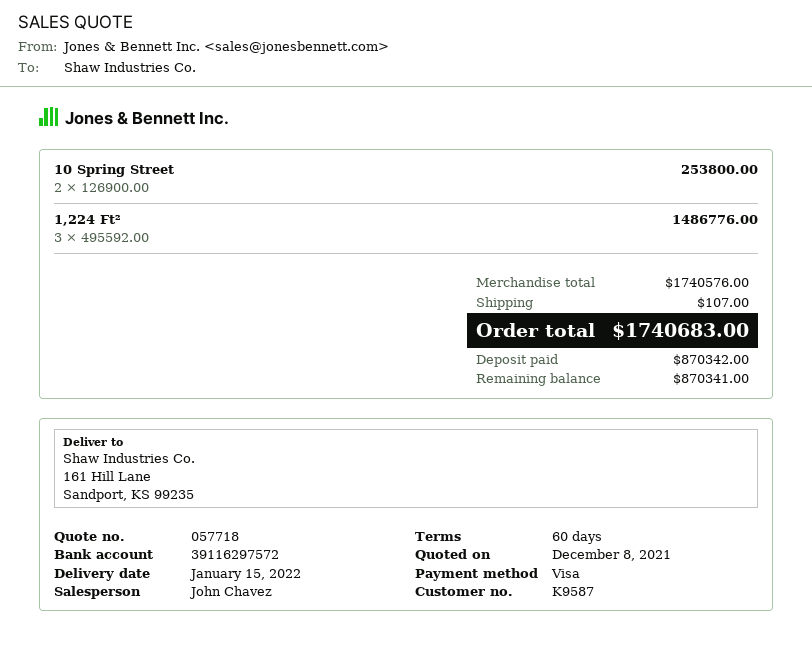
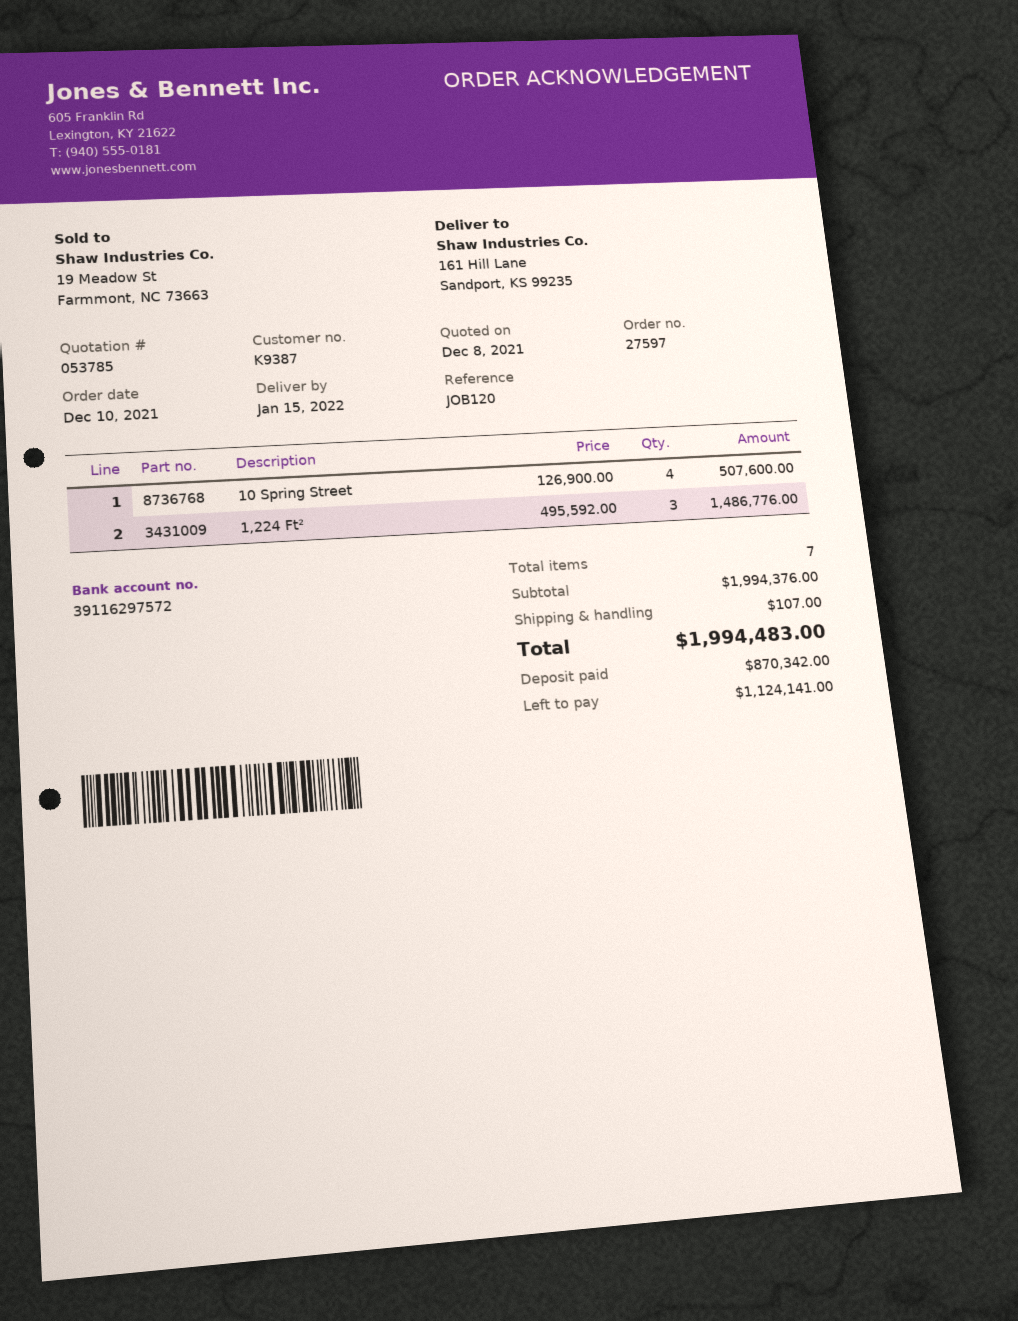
quote number: 057718 -> 053785
customer number: K9587 -> K9387
10 Spring Street: 2 x 126900.00 = 253800.00 -> 4 x 126900.00 = 507600.00
subtotal: 1740576.00 -> 1994376.00
total: 1740683.00 -> 1994483.00
balance: 870341.00 -> 1124141.00

